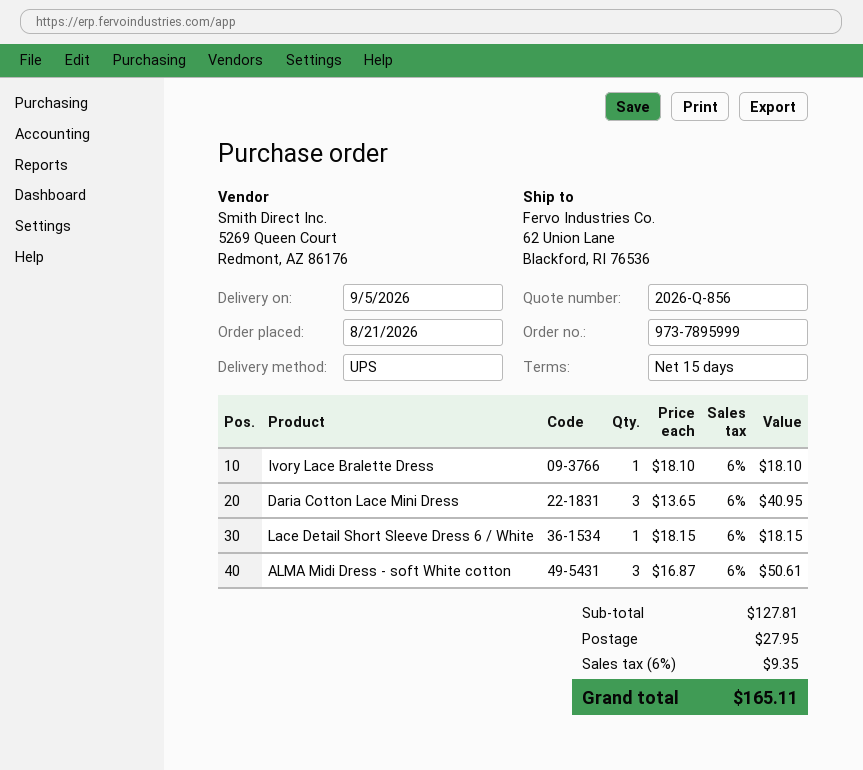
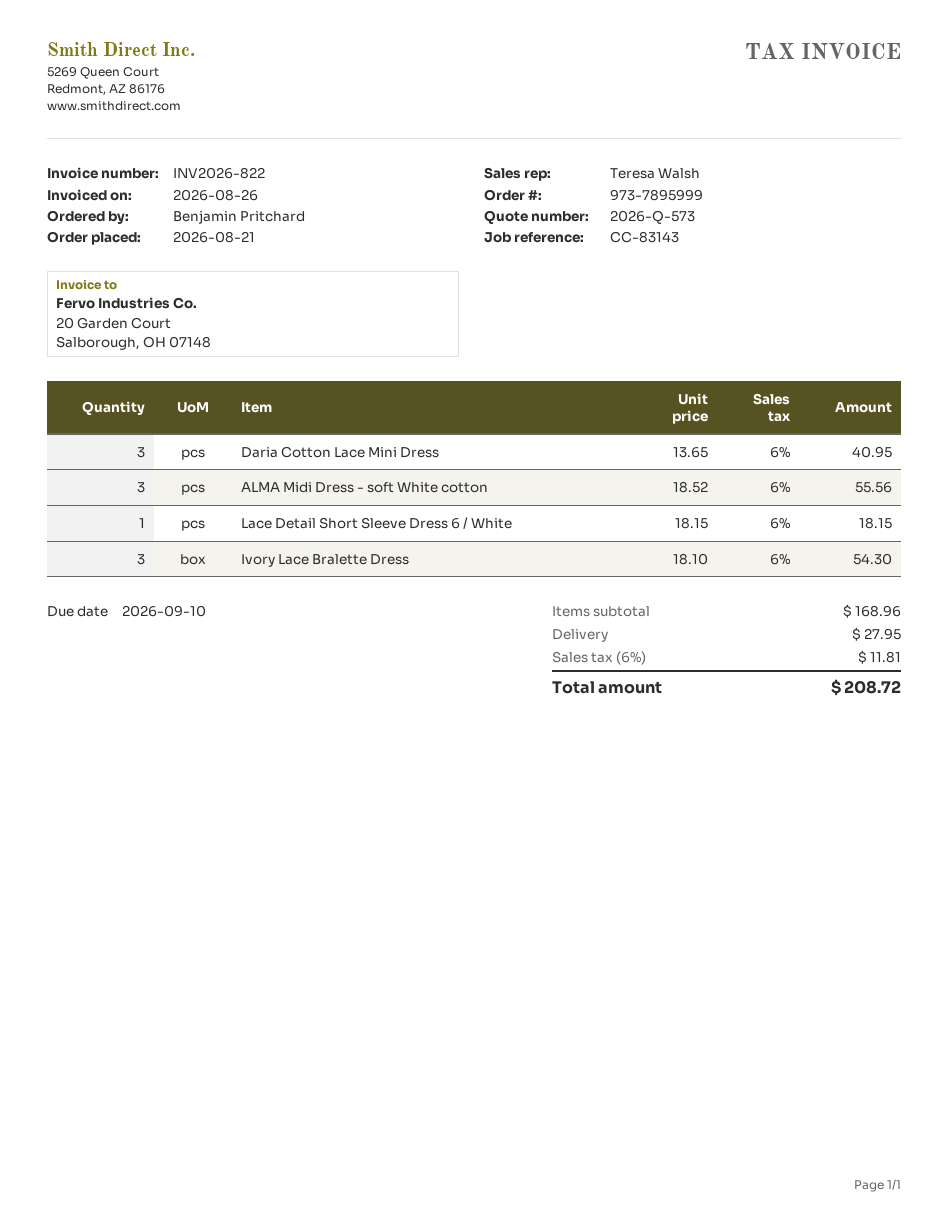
quote number: 2026-Q-856 -> 2026-Q-573
Ivory Lace Bralette Dress: 1 x 18.10 = 18.10 -> 3 x 18.10 = 54.30
ALMA Midi Dress - soft White cotton: 3 x 16.87 = 50.61 -> 3 x 18.52 = 55.56
subtotal: 127.81 -> 168.96
tax: 6% = 9.35 -> 6% = 11.81
total: 165.11 -> 208.72

